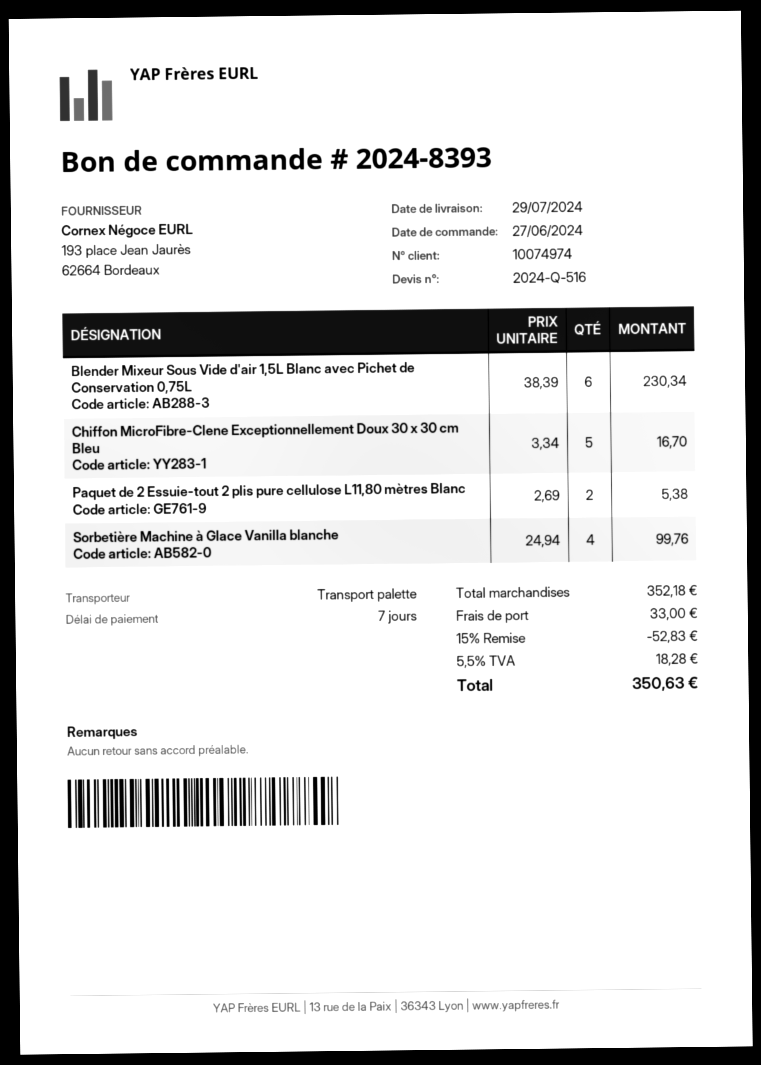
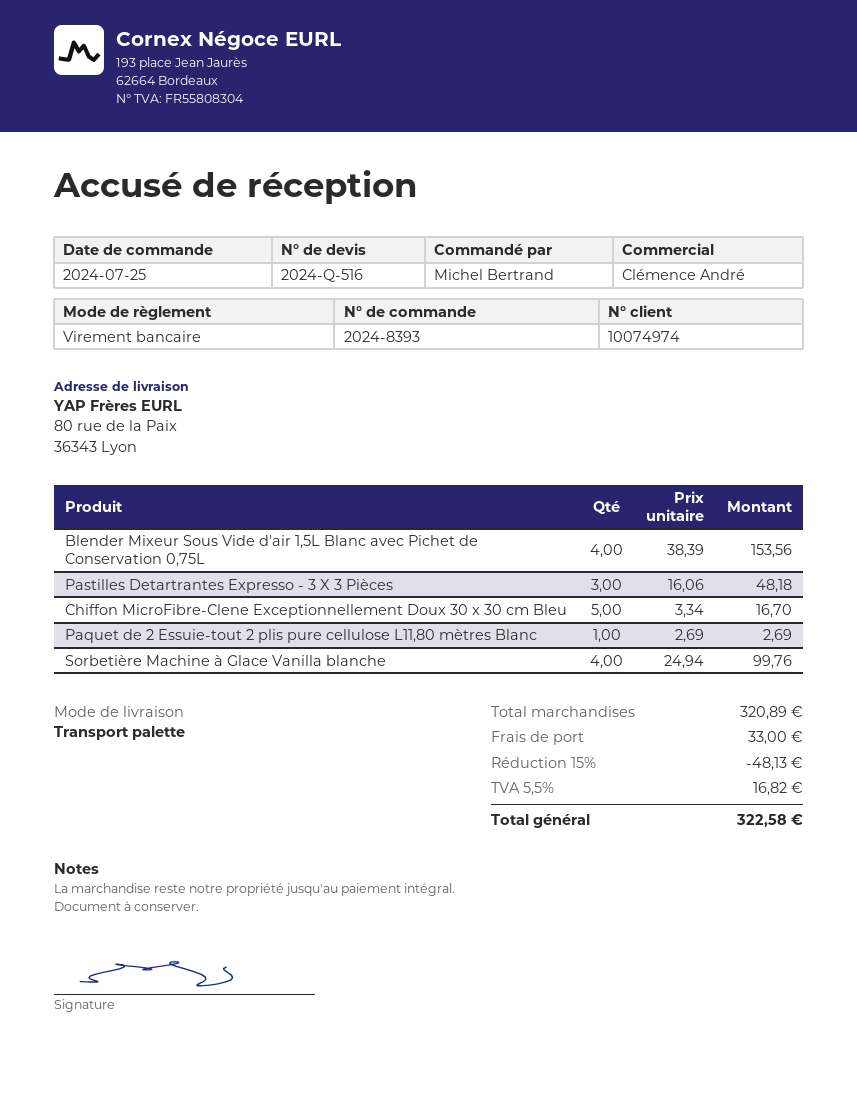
order date: 2024-06-27 -> 2024-07-25
Blender Mixeur Sous Vide d'air 1,5L Blanc avec Pichet de Conservation 0,75L: 6 x 38.39 = 230.34 -> 4 x 38.39 = 153.56
Paquet de 2 Essuie-tout 2 plis pure cellulose L11,80 mètres Blanc: 2 x 2.69 = 5.38 -> 1 x 2.69 = 2.69
Pastilles Detartrantes Expresso - 3 X 3 Pièces: none -> 3 x 16.06 = 48.18
subtotal: 352.18 -> 320.89
discount: 15% = 52.83 -> 15% = 48.13
tax: 5.5% = 18.28 -> 5.5% = 16.82
total: 350.63 -> 322.58

